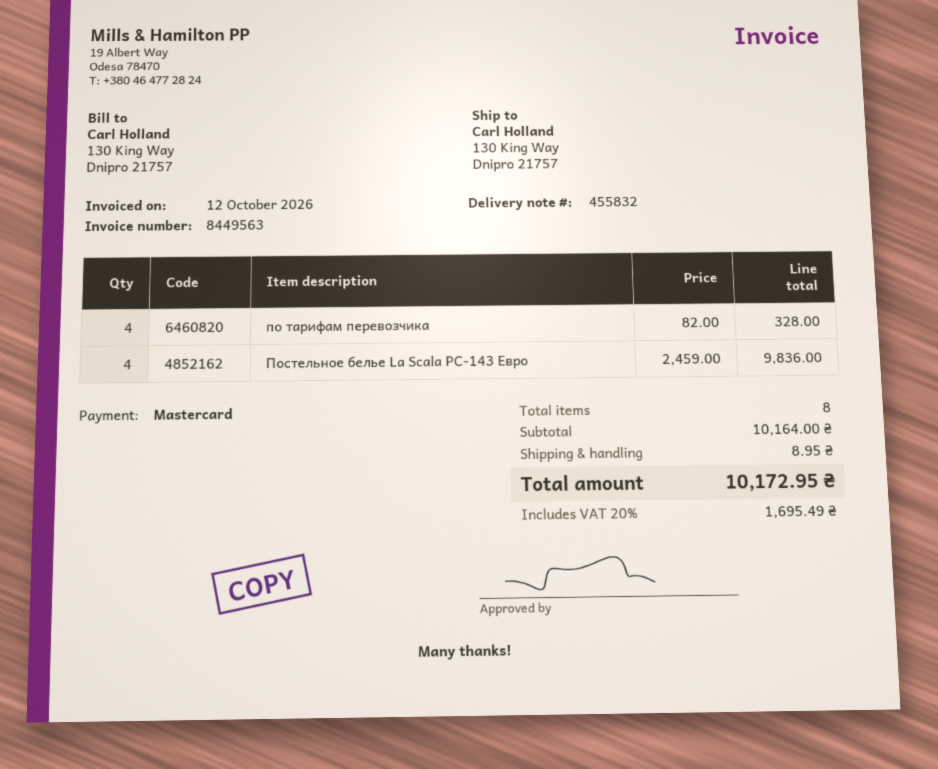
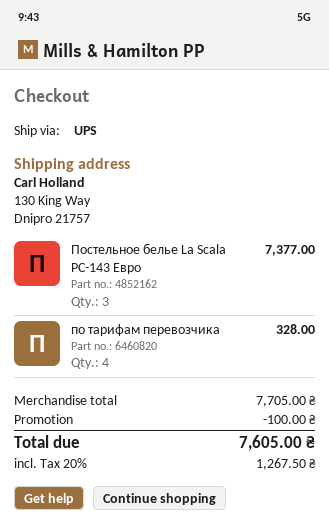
Постельное белье La Scala PC-143 Евро: 4 for 9836.00 -> 3 for 7377.00
subtotal: 10164.00 -> 7705.00
discount: none -> 100.00
shipping: 8.95 -> none
tax: 20% = 1695.49 -> 20% = 1267.50
total: 10172.95 -> 7605.00

